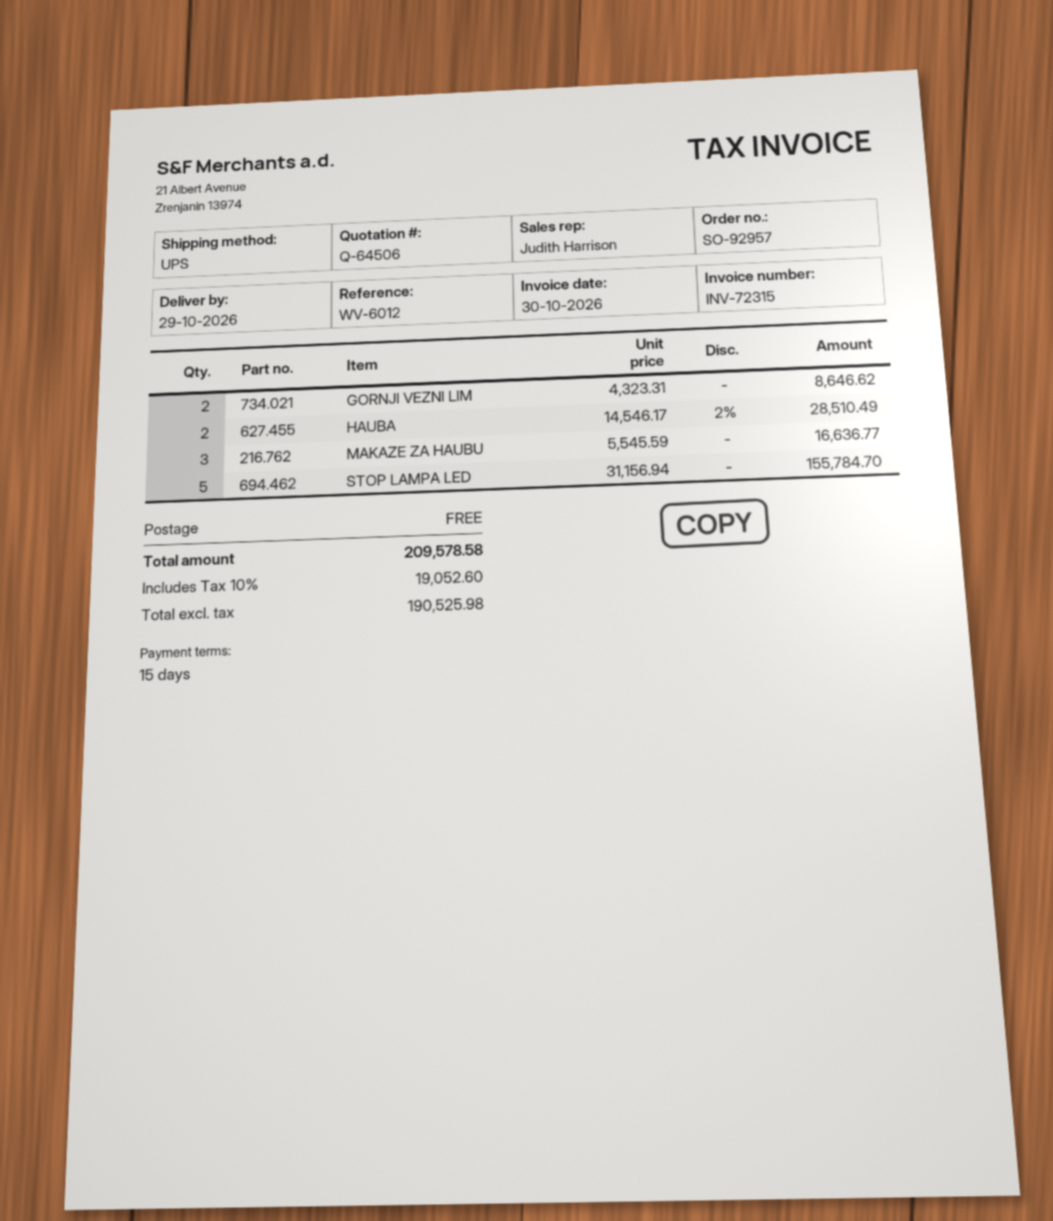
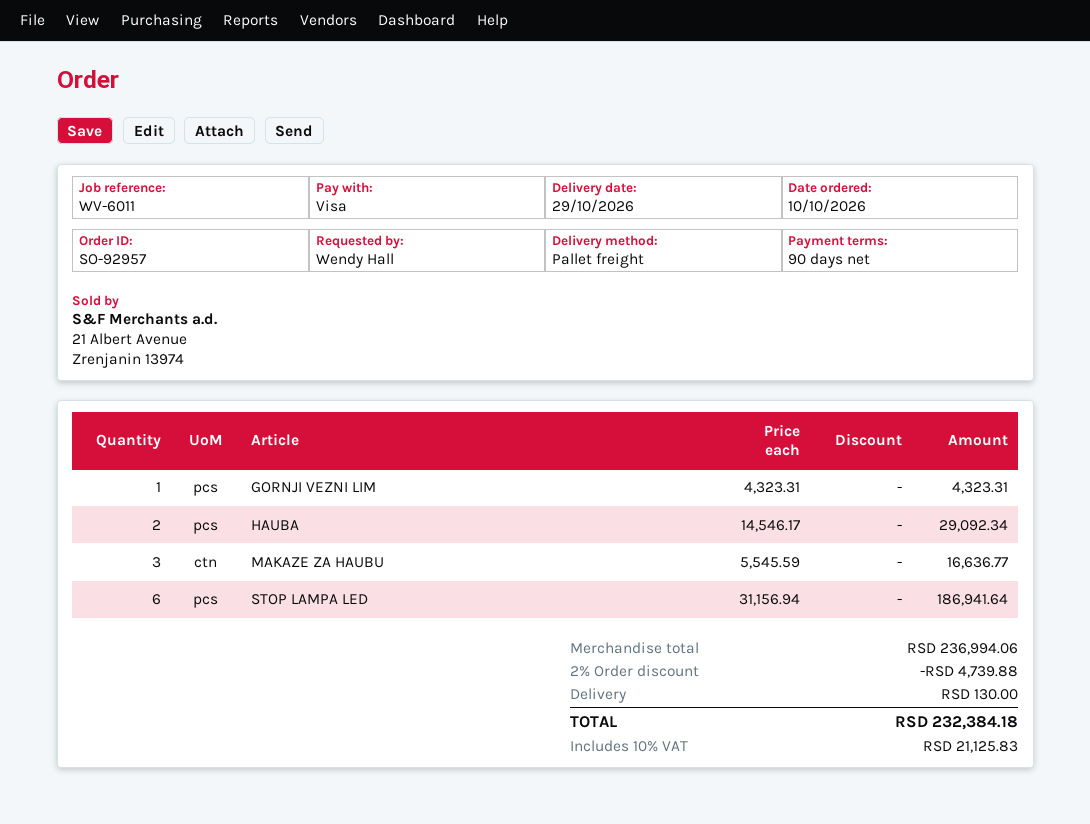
payment terms: 15 days -> 90 days
reference: WV-6012 -> WV-6011
shipping method: UPS -> pallet freight
GORNJI VEZNI LIM: 2 x 4323.31 = 8646.62 -> 1 x 4323.31 = 4323.31
HAUBA: 2 x 14546.17 - 2% = 28510.49 -> 2 x 14546.17 = 29092.34
STOP LAMPA LED: 5 x 31156.94 = 155784.70 -> 6 x 31156.94 = 186941.64
discount: none -> 2% = 4739.88
shipping: 0.00 -> 130.00
tax: 10% = 19052.60 -> 10% = 21125.83
total: 209578.58 -> 232384.18

